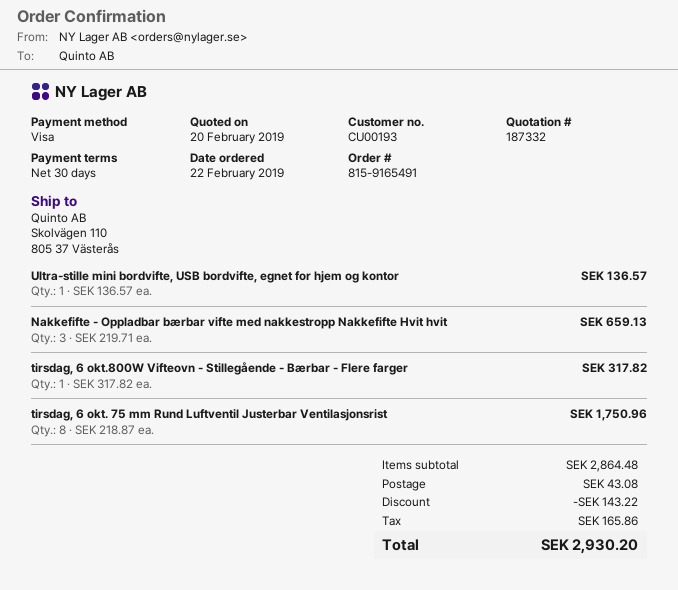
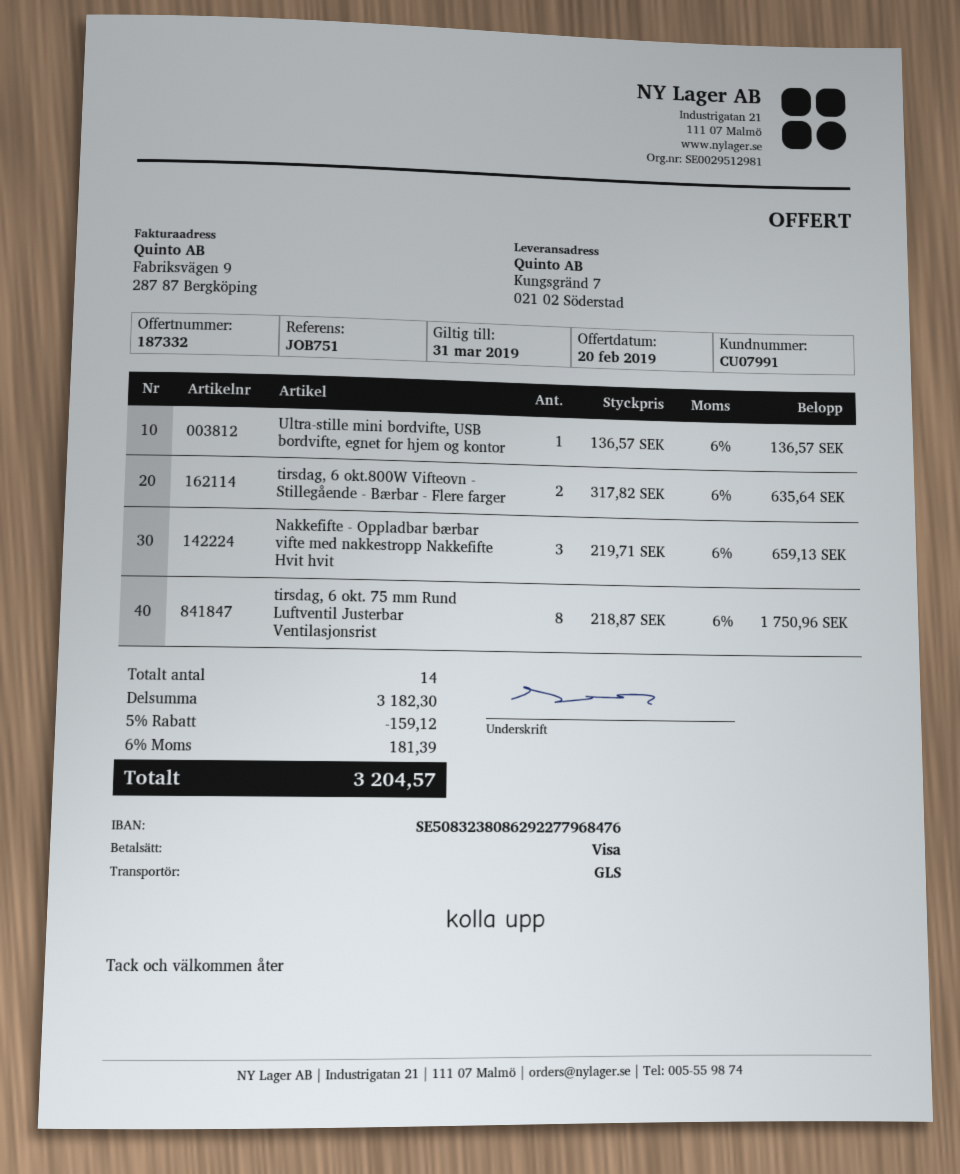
customer number: CU00193 -> CU07991
ship to: Skolvägen 110, 805 37 Västerås -> Kungsgränd 7, 021 02 Söderstad
tirsdag, 6 okt.800W Vifteovn - Stillegående - Bærbar - Flere farger: 1 x 317.82 = 317.82 -> 2 x 317.82 = 635.64
subtotal: 2864.48 -> 3182.30
discount: 143.22 -> 159.12
shipping: 43.08 -> none
tax: 165.86 -> 181.39
total: 2930.20 -> 3204.57

